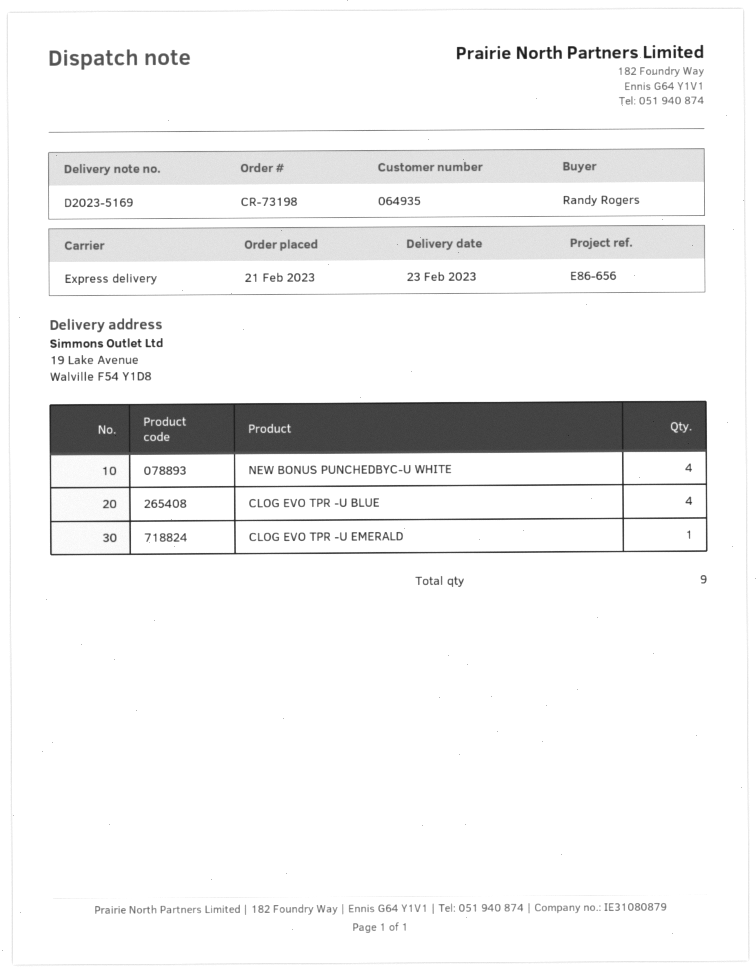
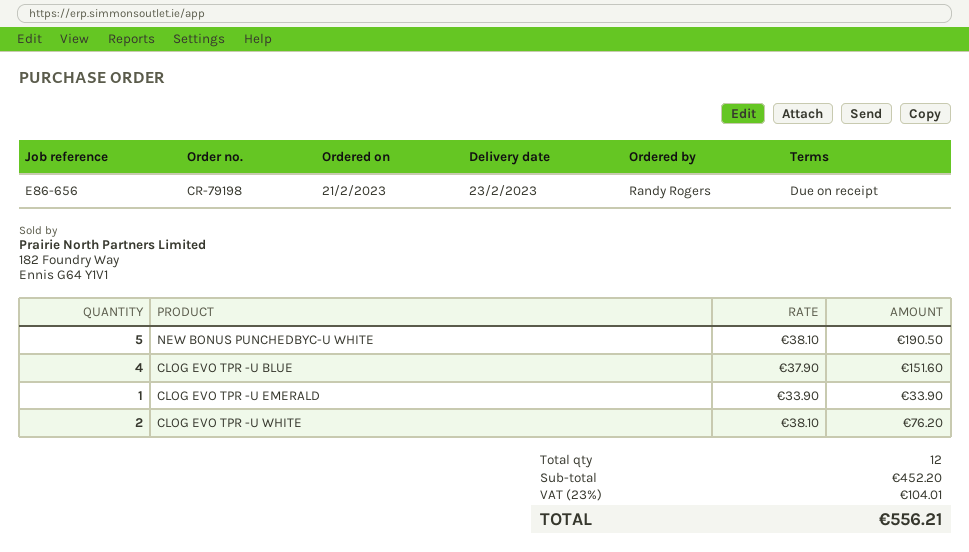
order number: CR-73198 -> CR-79198
NEW BONUS PUNCHEDBYC-U WHITE: 4 -> 5
CLOG EVO TPR -U WHITE: none -> 2
total quantity: 9 -> 12

